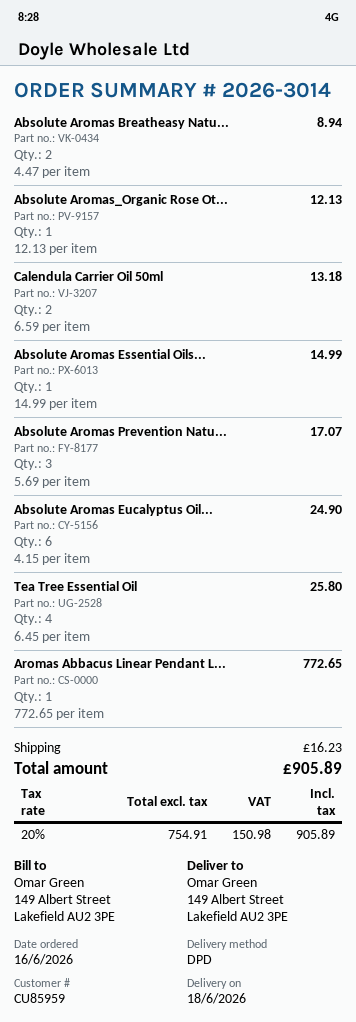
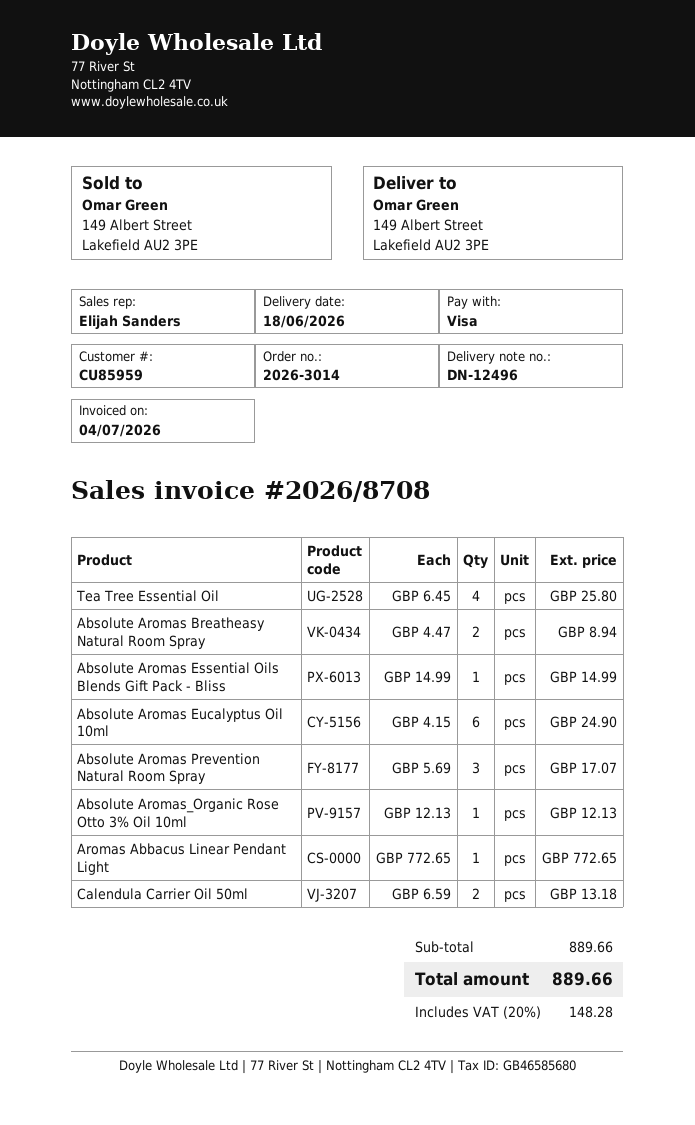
shipping: 16.23 -> none
tax: 20% = 150.98 -> 20% = 148.28
total: 905.89 -> 889.66

